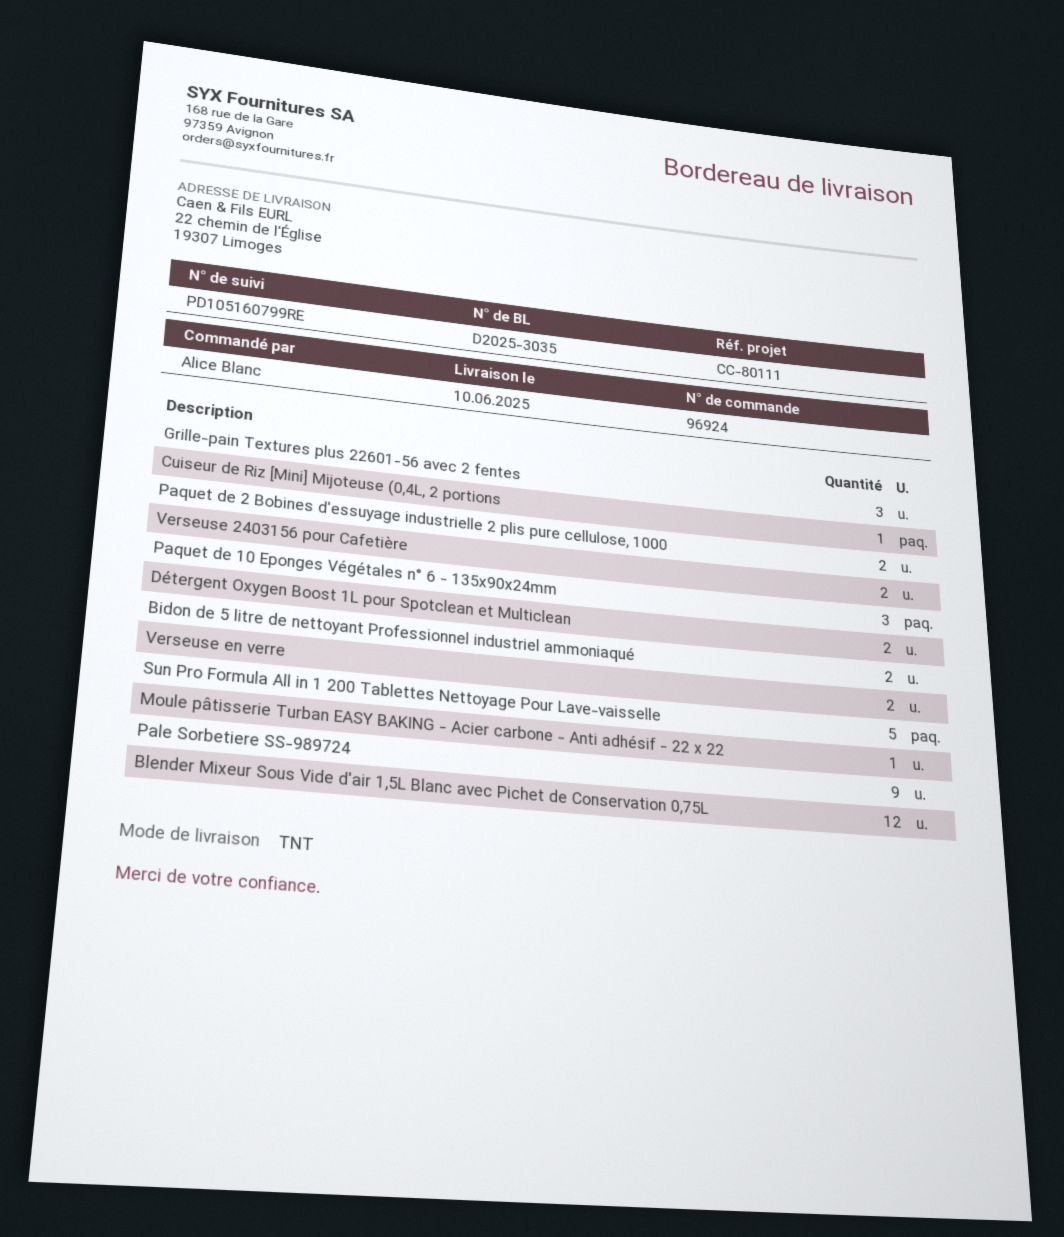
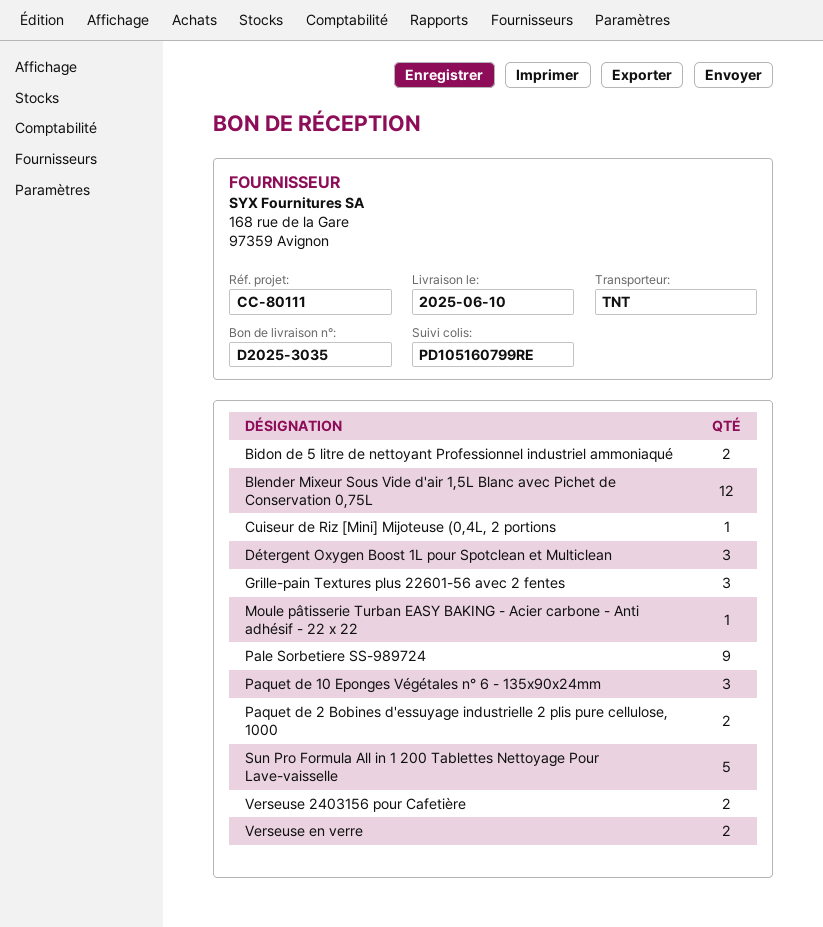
Détergent Oxygen Boost 1L pour Spotclean et Multiclean: 2 -> 3

